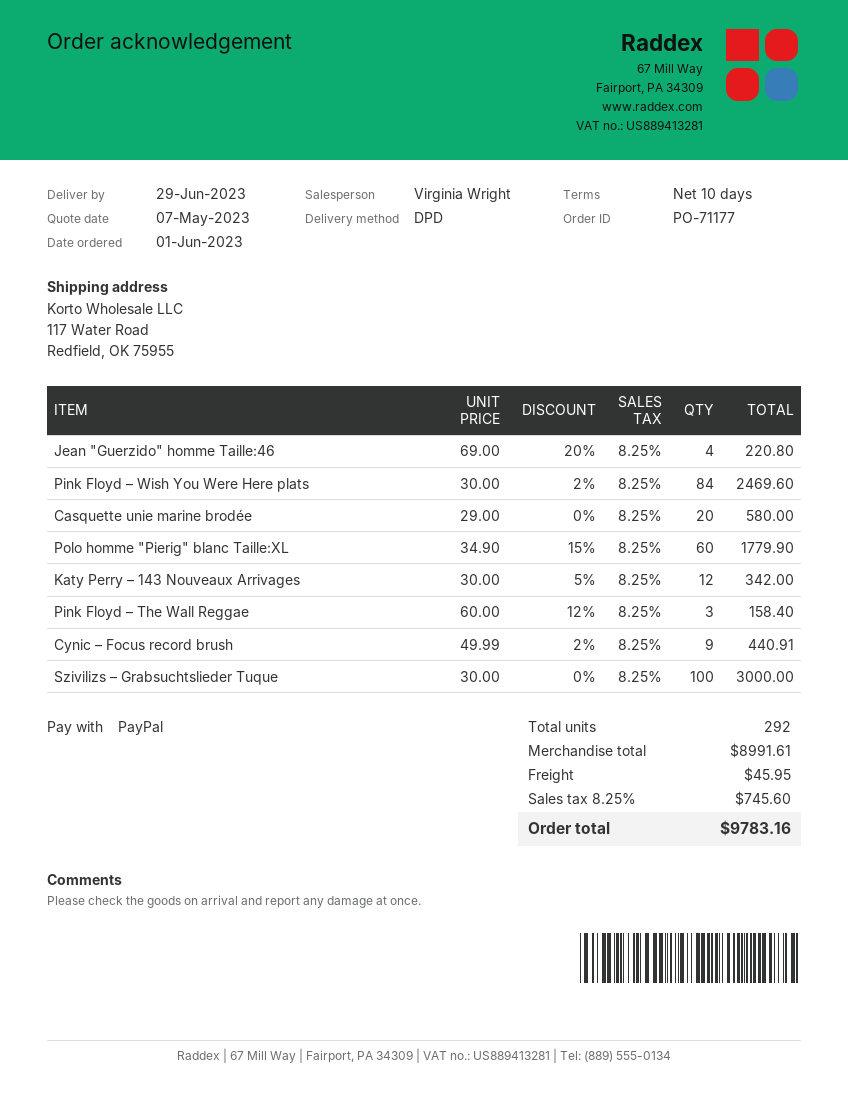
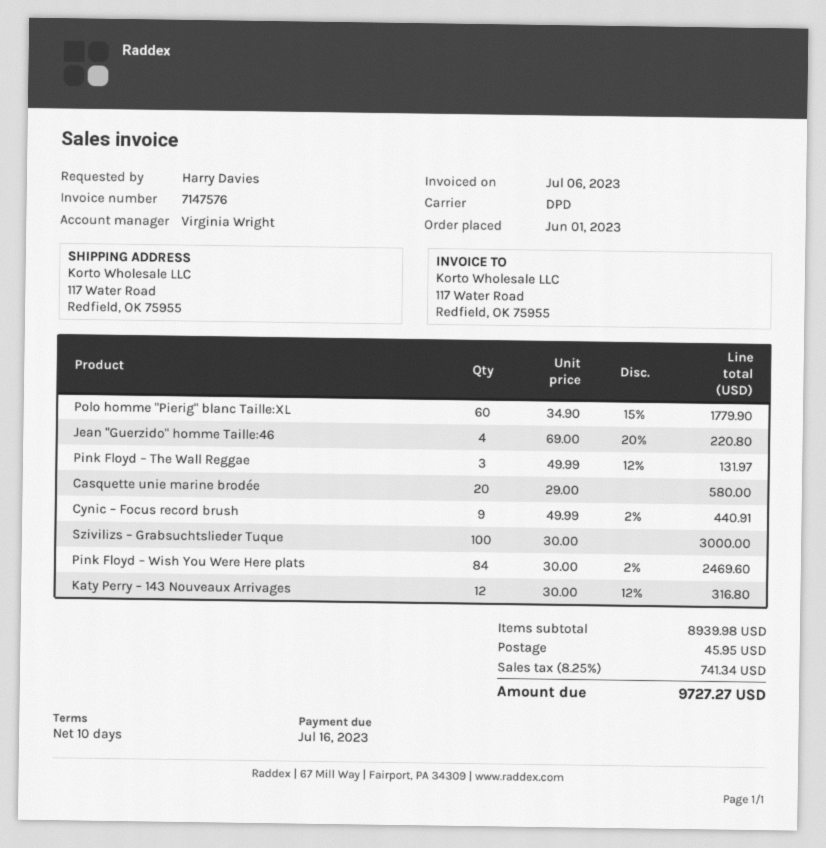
Katy Perry – 143 Nouveaux Arrivages: 12 x 30.00 - 5% = 342.00 -> 12 x 30.00 - 12% = 316.80
Pink Floyd – The Wall Reggae: 3 x 60.00 - 12% = 158.40 -> 3 x 49.99 - 12% = 131.97
subtotal: 8991.61 -> 8939.98
tax: 8.25% = 745.60 -> 8.25% = 741.34
total: 9783.16 -> 9727.27

